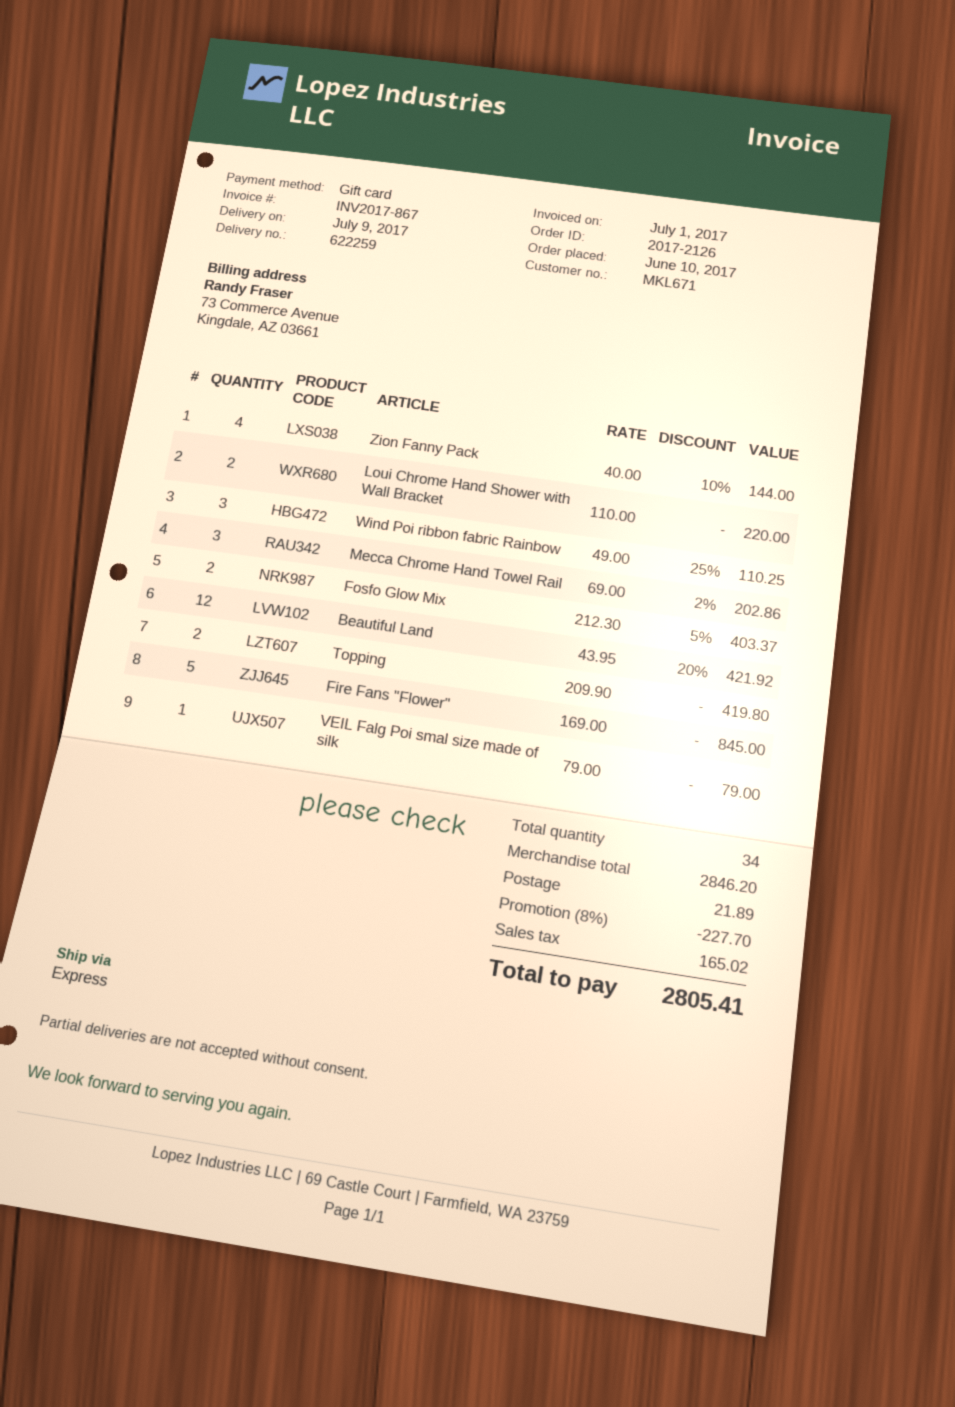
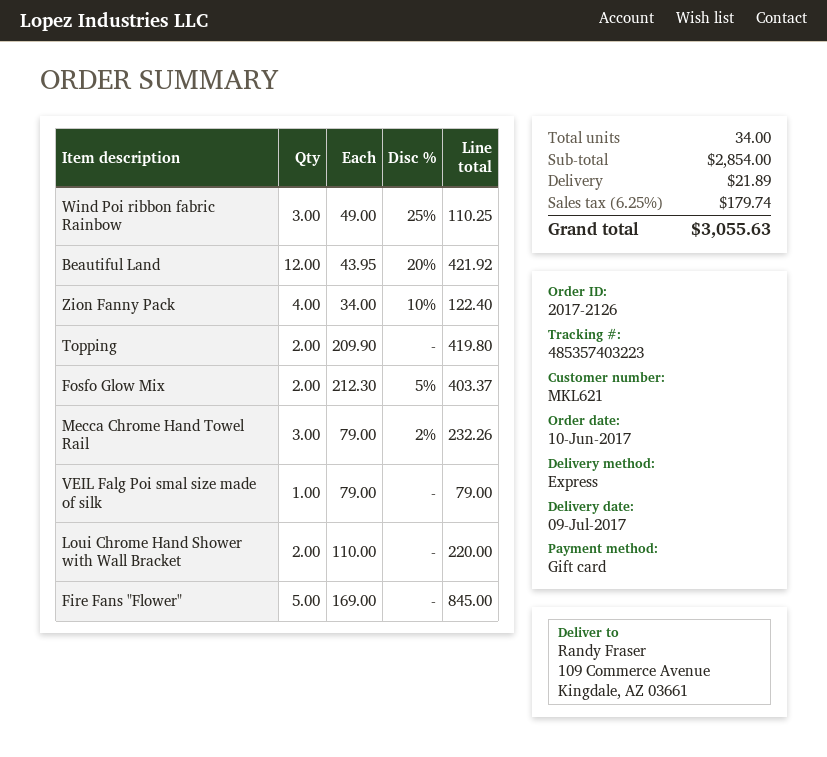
customer number: MKL671 -> MKL621
Zion Fanny Pack: 4 x 40.00 - 10% = 144.00 -> 4 x 34.00 - 10% = 122.40
Mecca Chrome Hand Towel Rail: 3 x 69.00 - 2% = 202.86 -> 3 x 79.00 - 2% = 232.26
subtotal: 2846.20 -> 2854.00
discount: 8% = 227.70 -> none
tax: 165.02 -> 179.74
total: 2805.41 -> 3055.63

